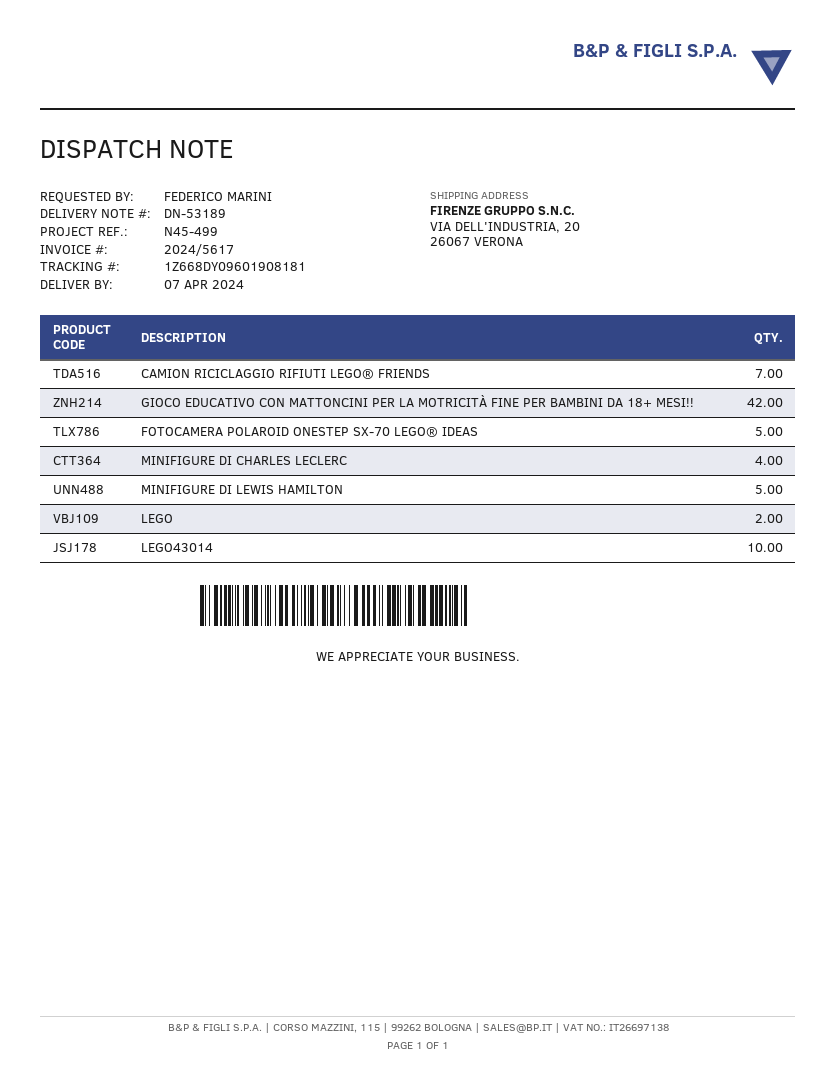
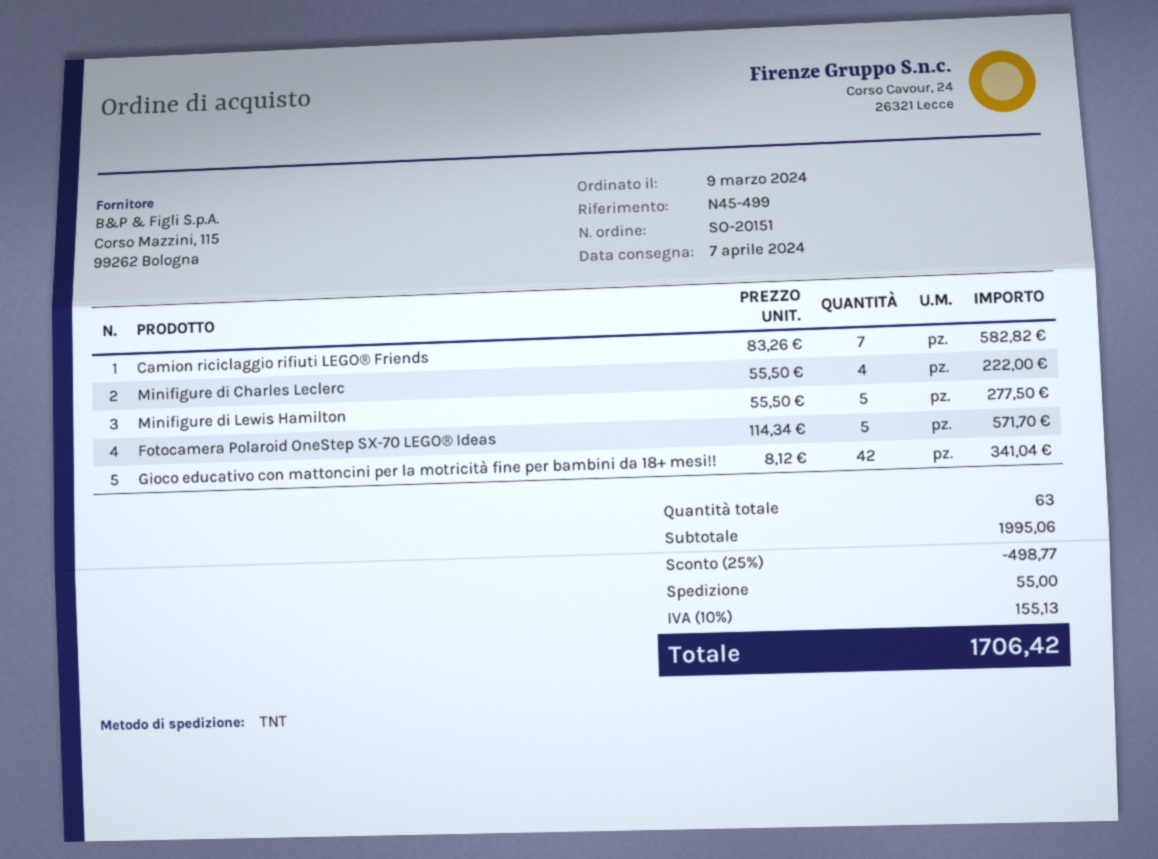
LEGO: 2 -> none
LEGO43014: 10 -> none

